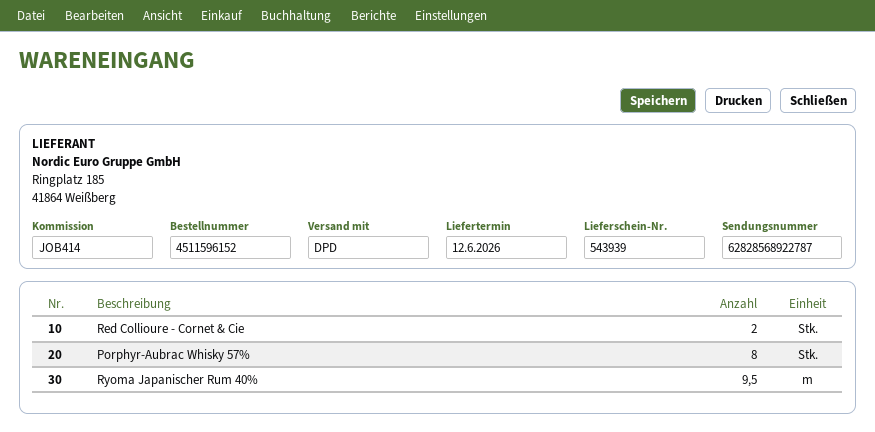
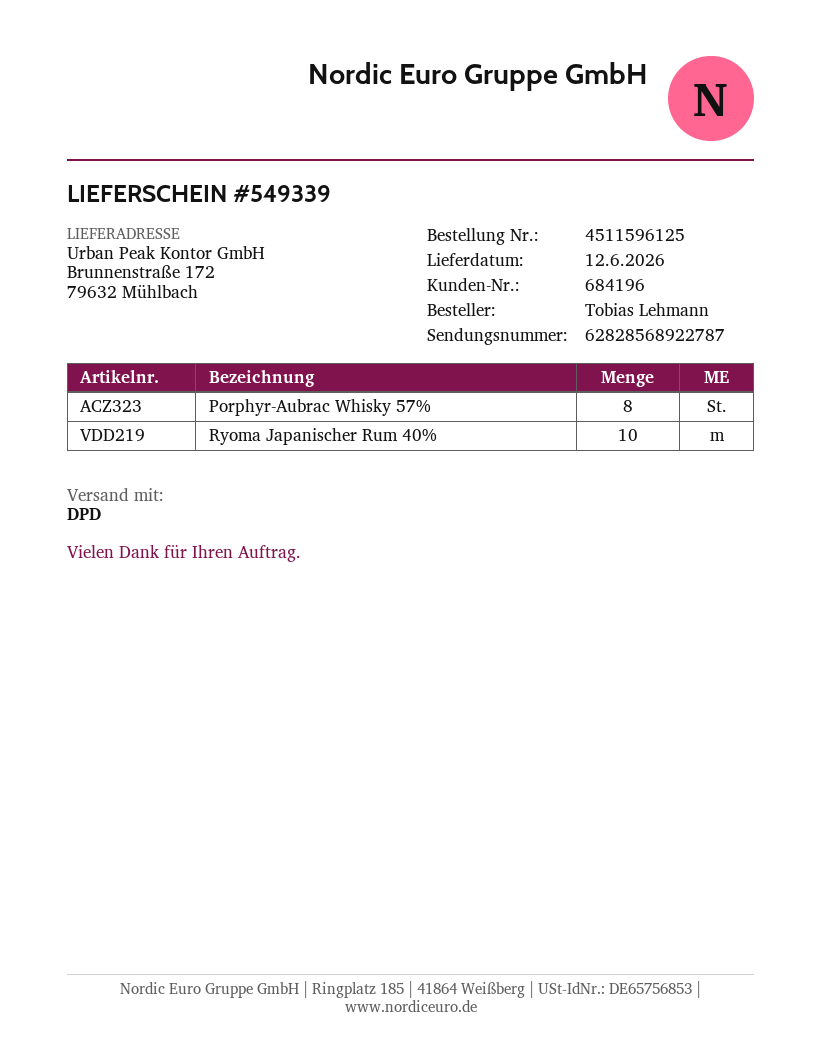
order number: 4511596152 -> 4511596125
delivery note number: 543939 -> 549339
Red Collioure - Cornet & Cie: 2 -> none
Ryoma Japanischer Rum 40%: 9.5 -> 10

